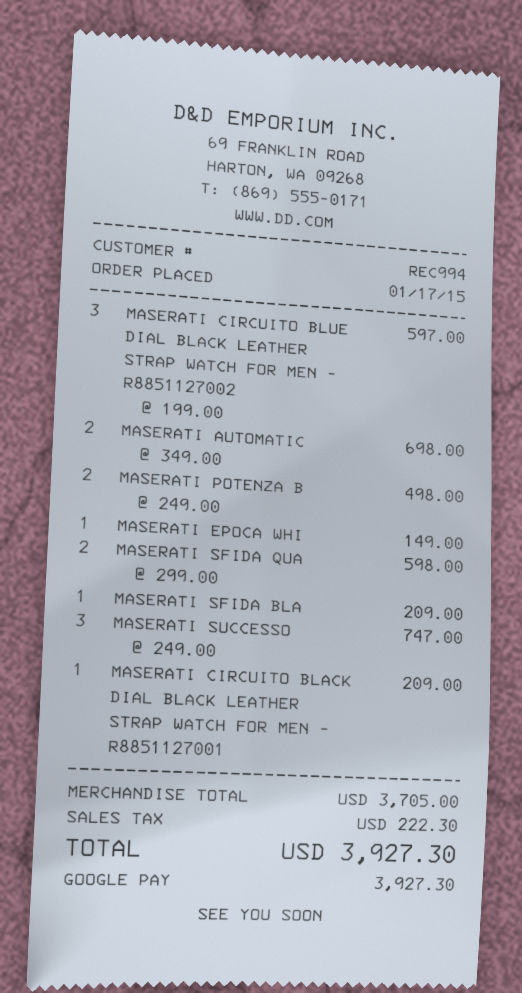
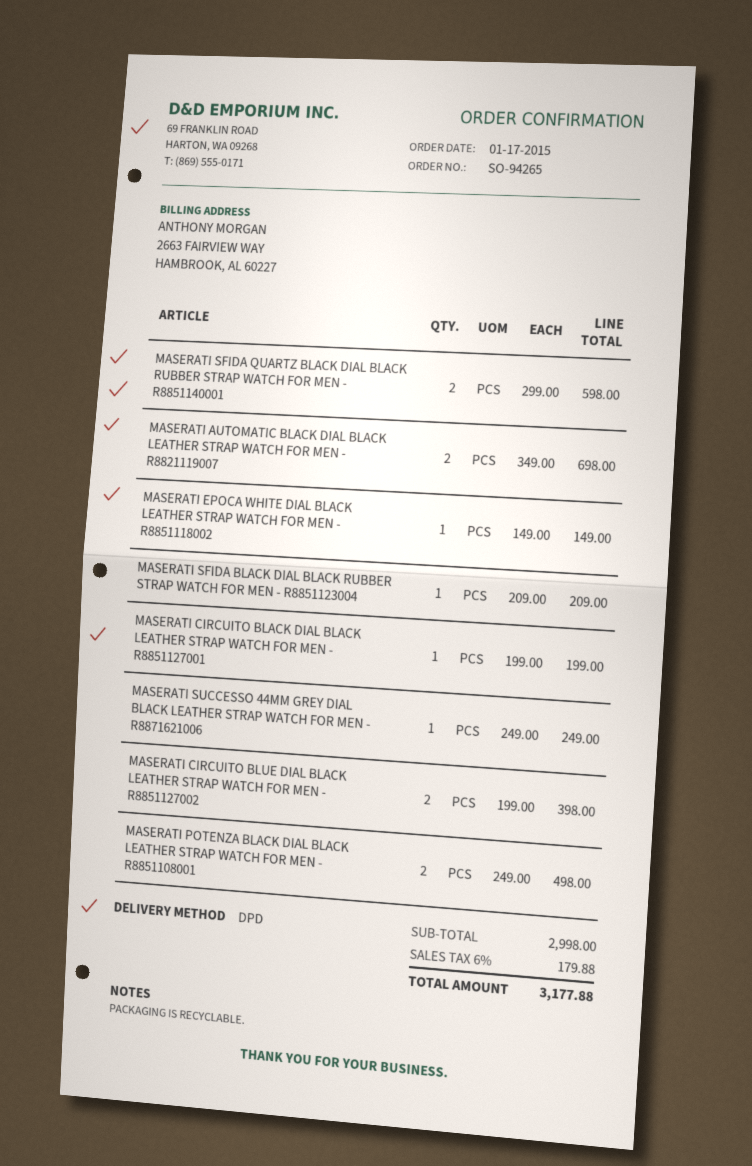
MASERATI CIRCUITO BLUE DIAL BLACK LEATHER STRAP WATCH FOR MEN - R8851127002: 3 x 199.00 = 597.00 -> 2 x 199.00 = 398.00
MASERATI SUCCESSO: 3 x 249.00 = 747.00 -> 1 x 249.00 = 249.00
MASERATI CIRCUITO BLACK DIAL BLACK LEATHER STRAP WATCH FOR MEN - R8851127001: 1 x 209.00 = 209.00 -> 1 x 199.00 = 199.00
subtotal: 3705.00 -> 2998.00
tax: 222.30 -> 179.88
total: 3927.30 -> 3177.88

